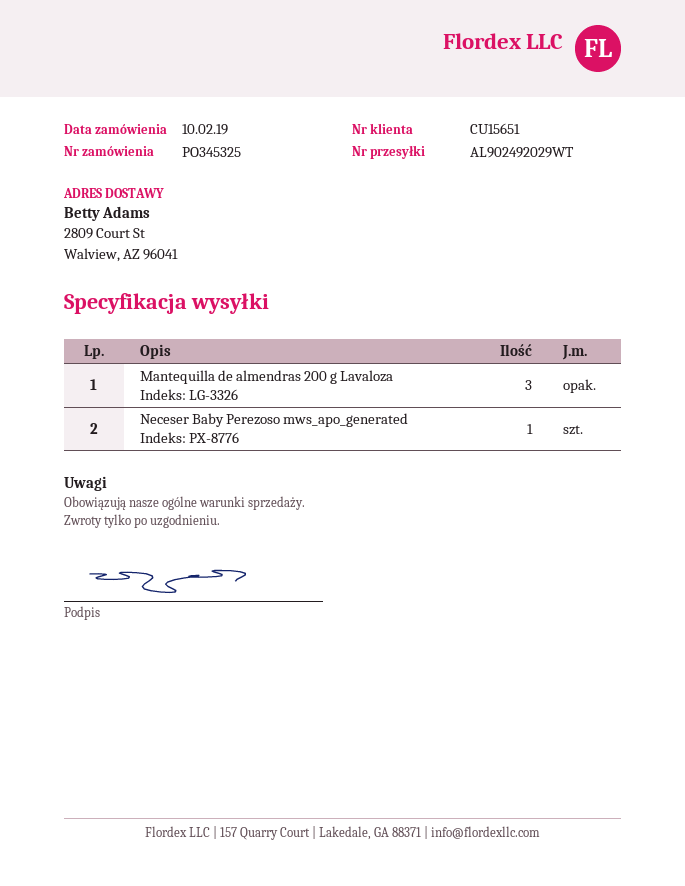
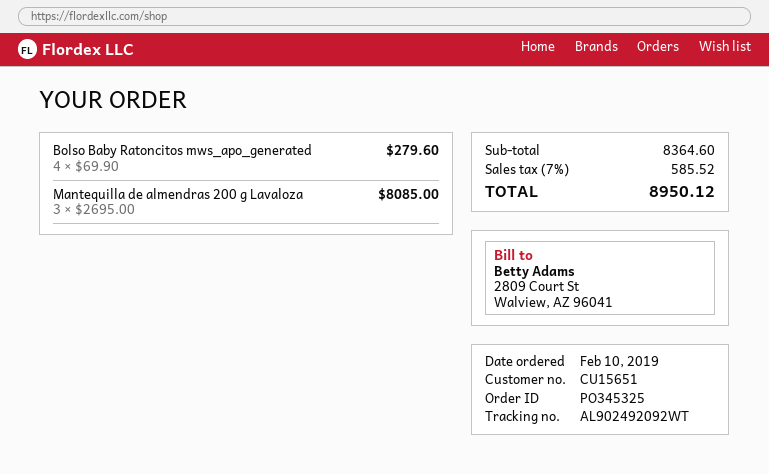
tracking number: AL902492029WT -> AL902492092WT
Neceser Baby Perezoso mws_apo_generated: 1 -> none
Bolso Baby Ratoncitos mws_apo_generated: none -> 4

